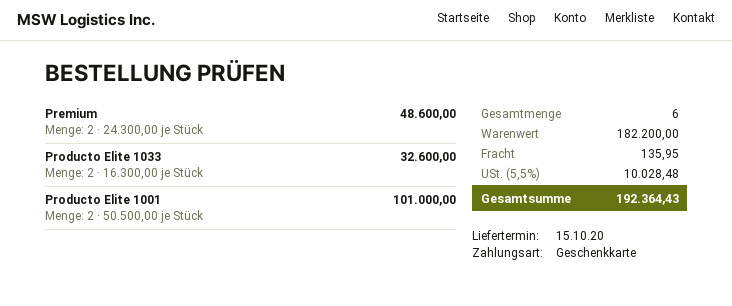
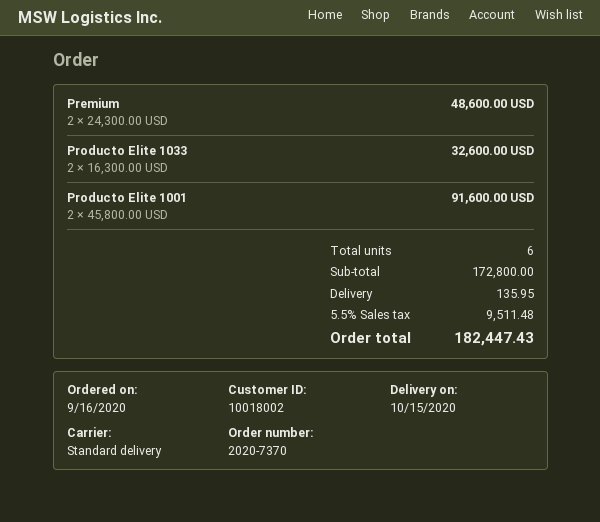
Producto Elite 1001: 2 x 50500.00 = 101000.00 -> 2 x 45800.00 = 91600.00
subtotal: 182200.00 -> 172800.00
tax: 5.5% = 10028.48 -> 5.5% = 9511.48
total: 192364.43 -> 182447.43

